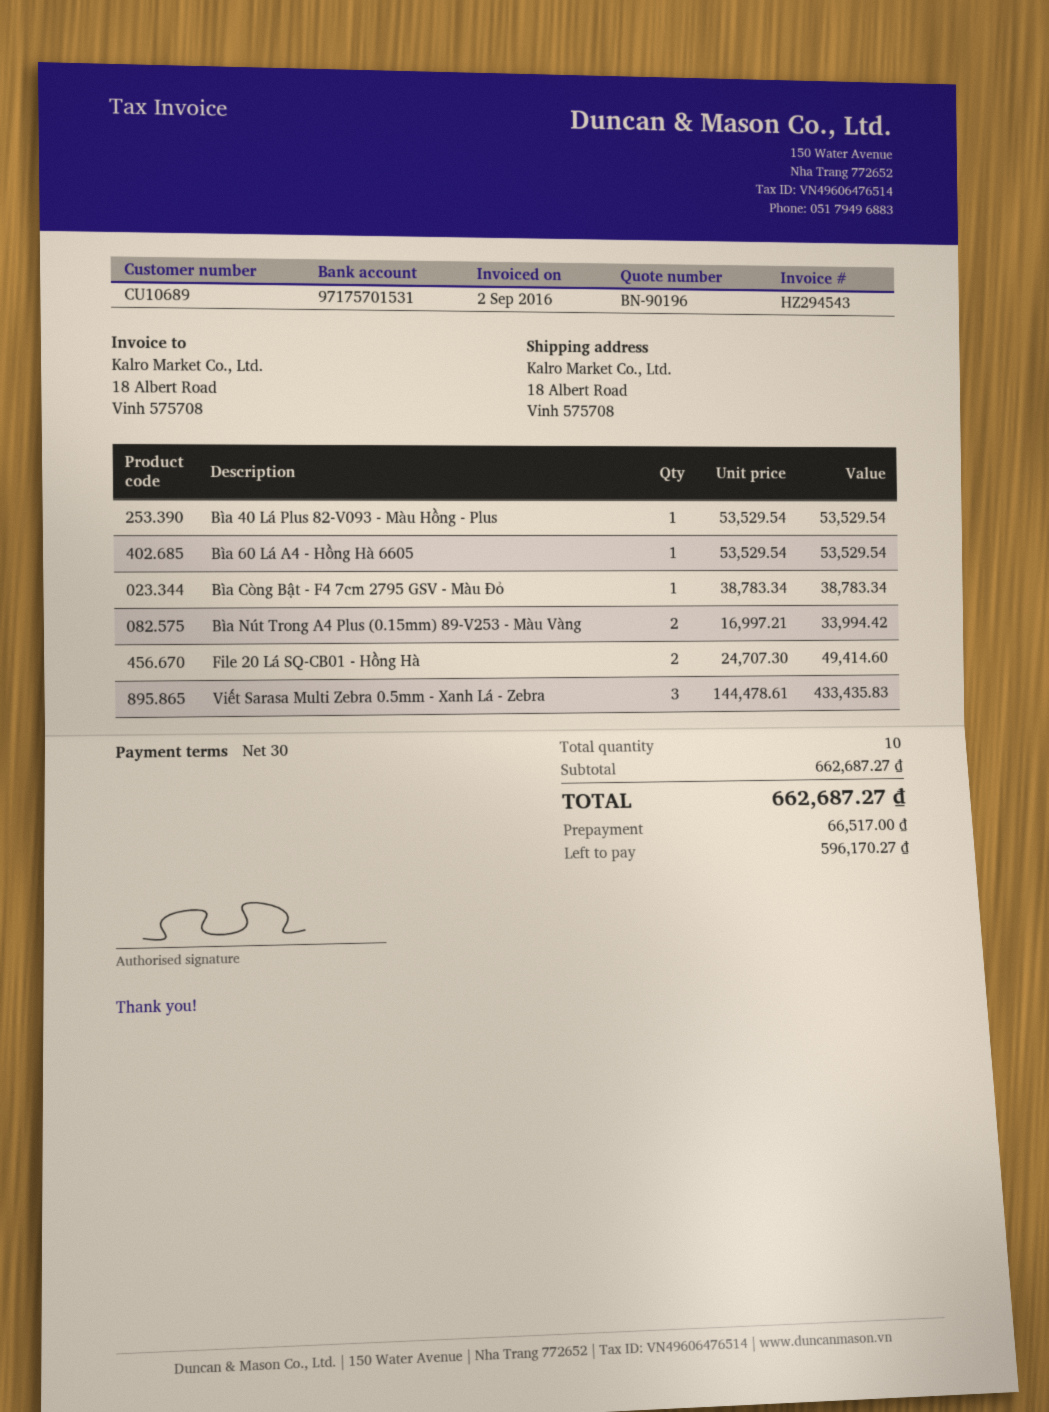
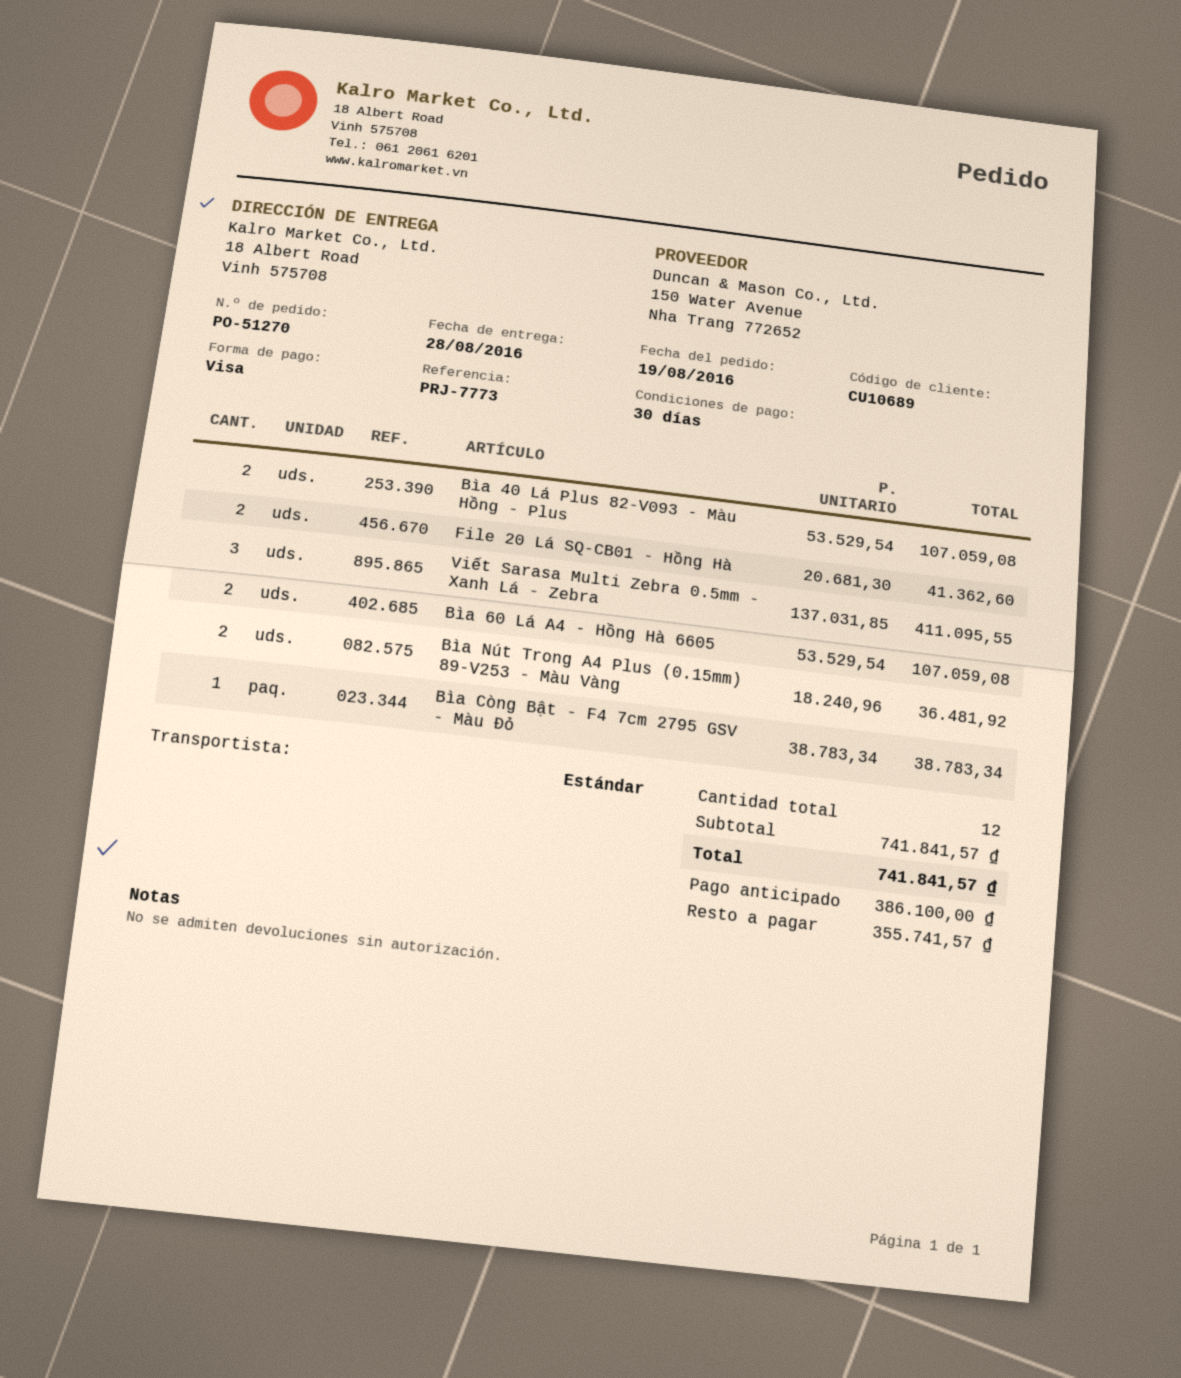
Bìa 40 Lá Plus 82-V093 - Màu Hồng - Plus: 1 x 53529.54 = 53529.54 -> 2 x 53529.54 = 107059.08
Bìa 60 Lá A4 - Hồng Hà 6605: 1 x 53529.54 = 53529.54 -> 2 x 53529.54 = 107059.08
Bìa Nút Trong A4 Plus (0.15mm) 89-V253 - Màu Vàng: 2 x 16997.21 = 33994.42 -> 2 x 18240.96 = 36481.92
File 20 Lá SQ-CB01 - Hồng Hà: 2 x 24707.30 = 49414.60 -> 2 x 20681.30 = 41362.60
Viết Sarasa Multi Zebra 0.5mm - Xanh Lá - Zebra: 3 x 144478.61 = 433435.83 -> 3 x 137031.85 = 411095.55
total quantity: 10 -> 12
subtotal: 662687.27 -> 741841.57
total: 662687.27 -> 741841.57
deposit: 66517.00 -> 386100.00
balance: 596170.27 -> 355741.57

